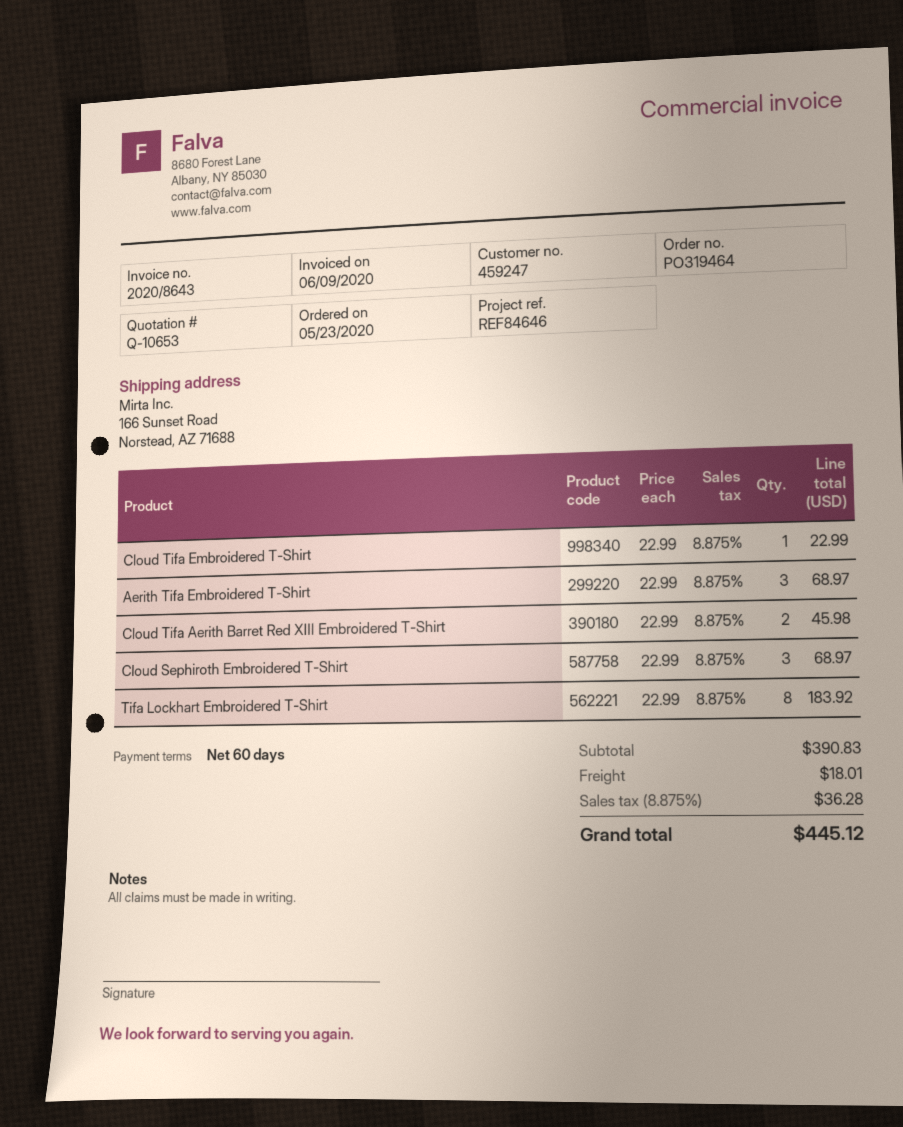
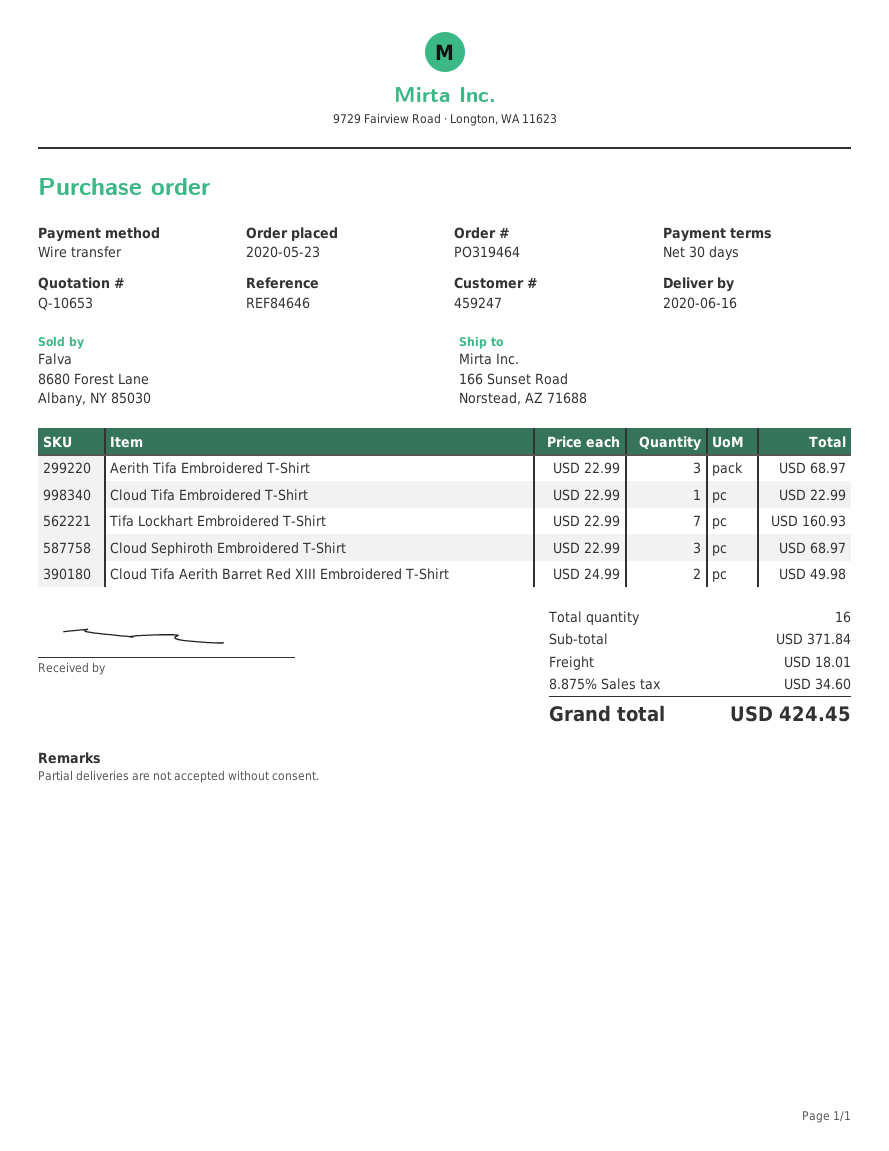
payment terms: 60 days -> 30 days
Cloud Tifa Aerith Barret Red XIII Embroidered T-Shirt: 2 x 22.99 = 45.98 -> 2 x 24.99 = 49.98
Tifa Lockhart Embroidered T-Shirt: 8 x 22.99 = 183.92 -> 7 x 22.99 = 160.93
subtotal: 390.83 -> 371.84
tax: 8.875% = 36.28 -> 8.875% = 34.60
total: 445.12 -> 424.45

